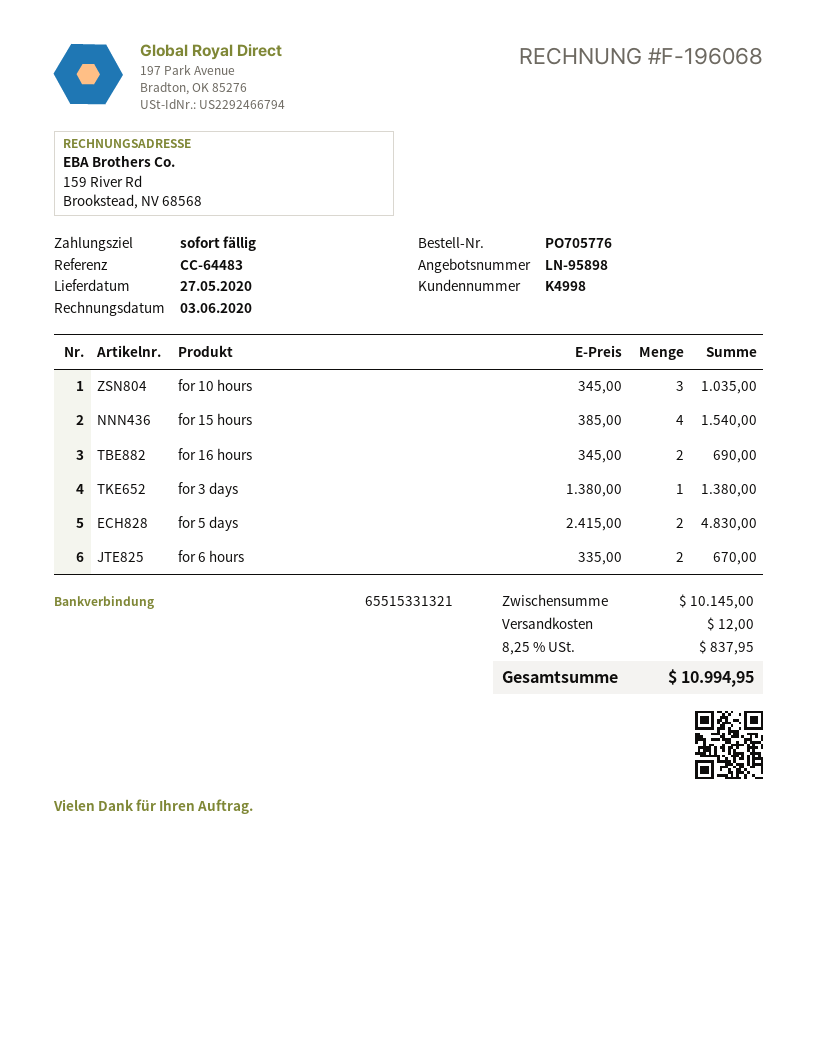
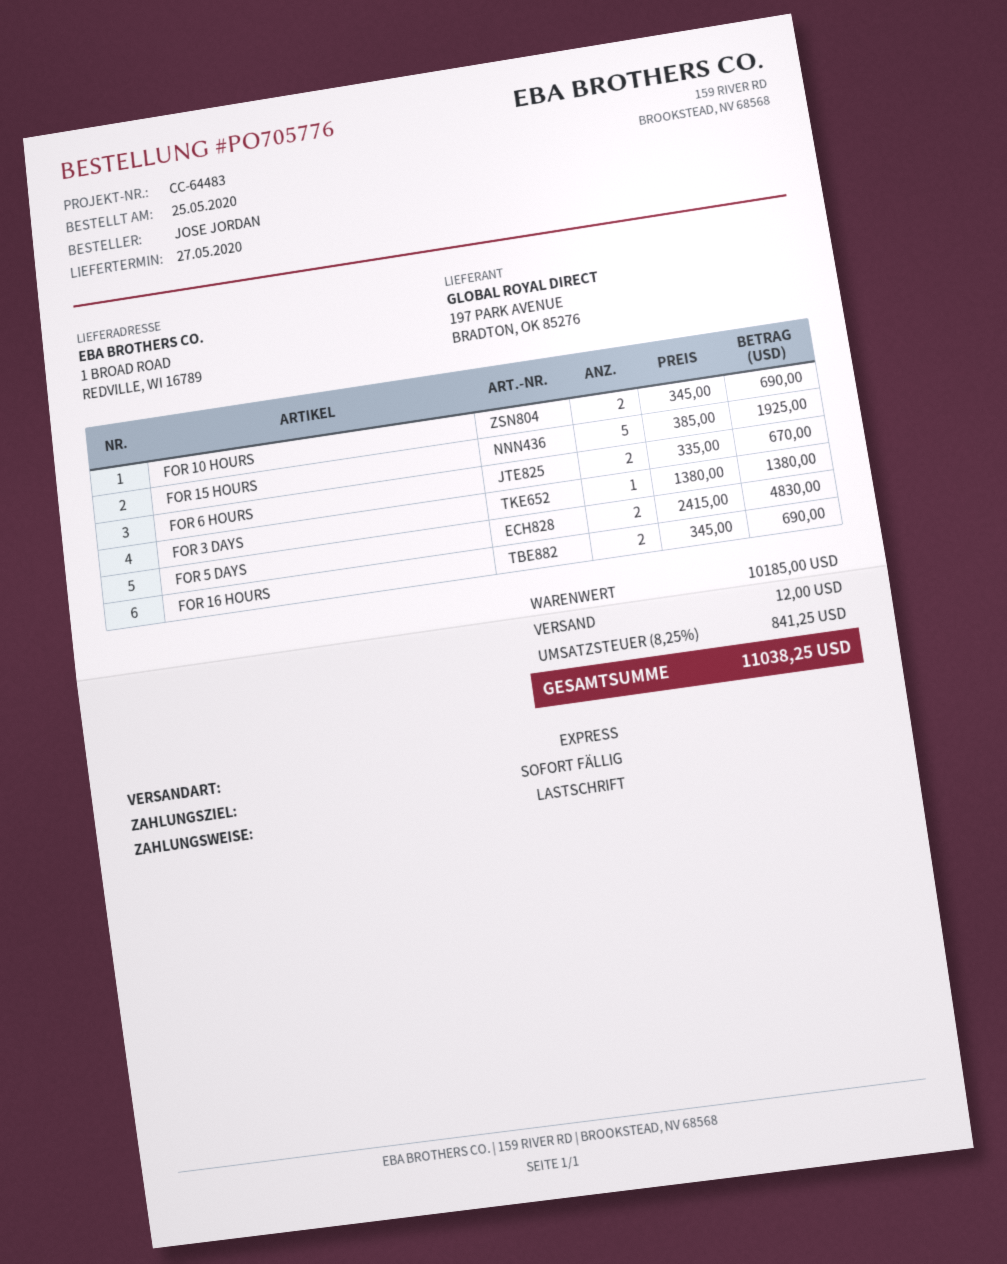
for 10 hours: 3 x 345.00 = 1035.00 -> 2 x 345.00 = 690.00
for 15 hours: 4 x 385.00 = 1540.00 -> 5 x 385.00 = 1925.00
subtotal: 10145.00 -> 10185.00
tax: 8.25% = 837.95 -> 8.25% = 841.25
total: 10994.95 -> 11038.25

